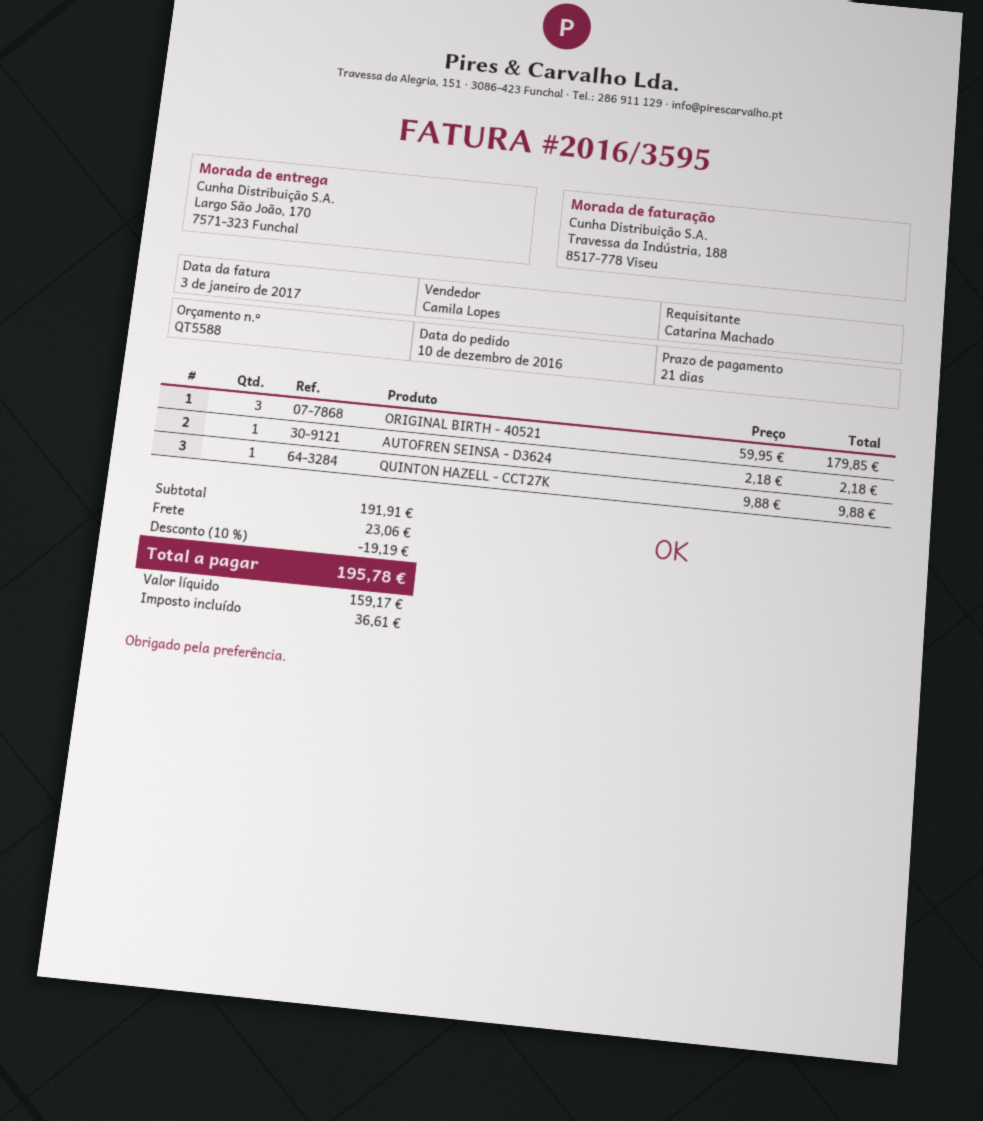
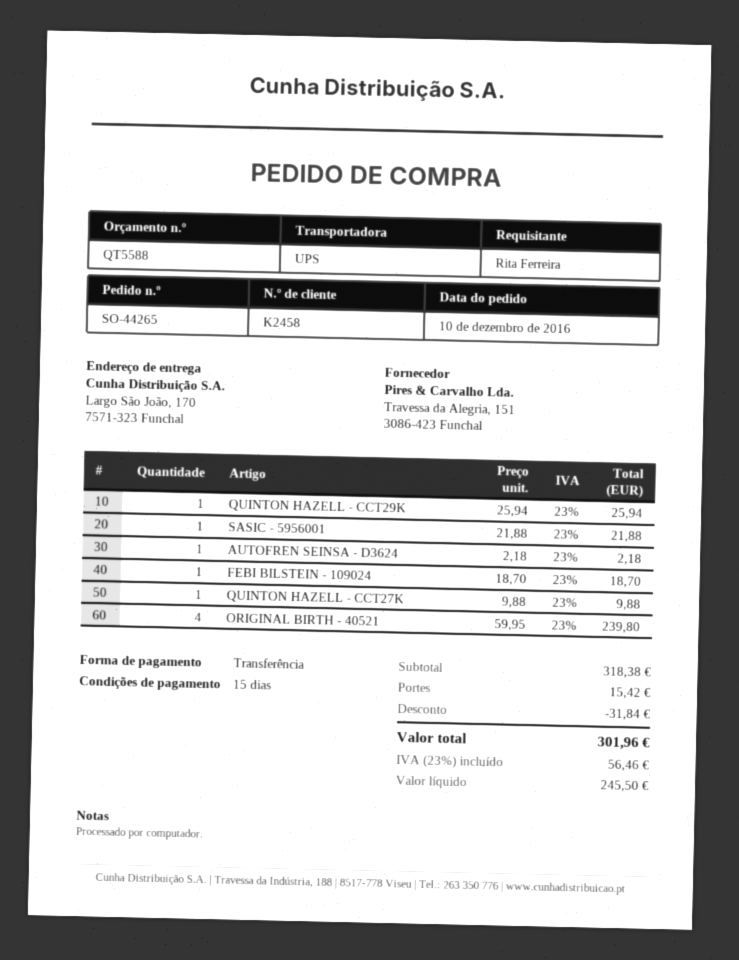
payment terms: 21 days -> 15 days
ordered by: Catarina Machado -> Rita Ferreira
ORIGINAL BIRTH - 40521: 3 x 59.95 = 179.85 -> 4 x 59.95 = 239.80
QUINTON HAZELL - CCT29K: none -> 1 x 25.94 = 25.94
SASIC - 5956001: none -> 1 x 21.88 = 21.88
FEBI BILSTEIN - 109024: none -> 1 x 18.70 = 18.70
subtotal: 191.91 -> 318.38
discount: 19.19 -> 31.84
shipping: 23.06 -> 15.42
net: 159.17 -> 245.50
tax: 36.61 -> 56.46
total: 195.78 -> 301.96

